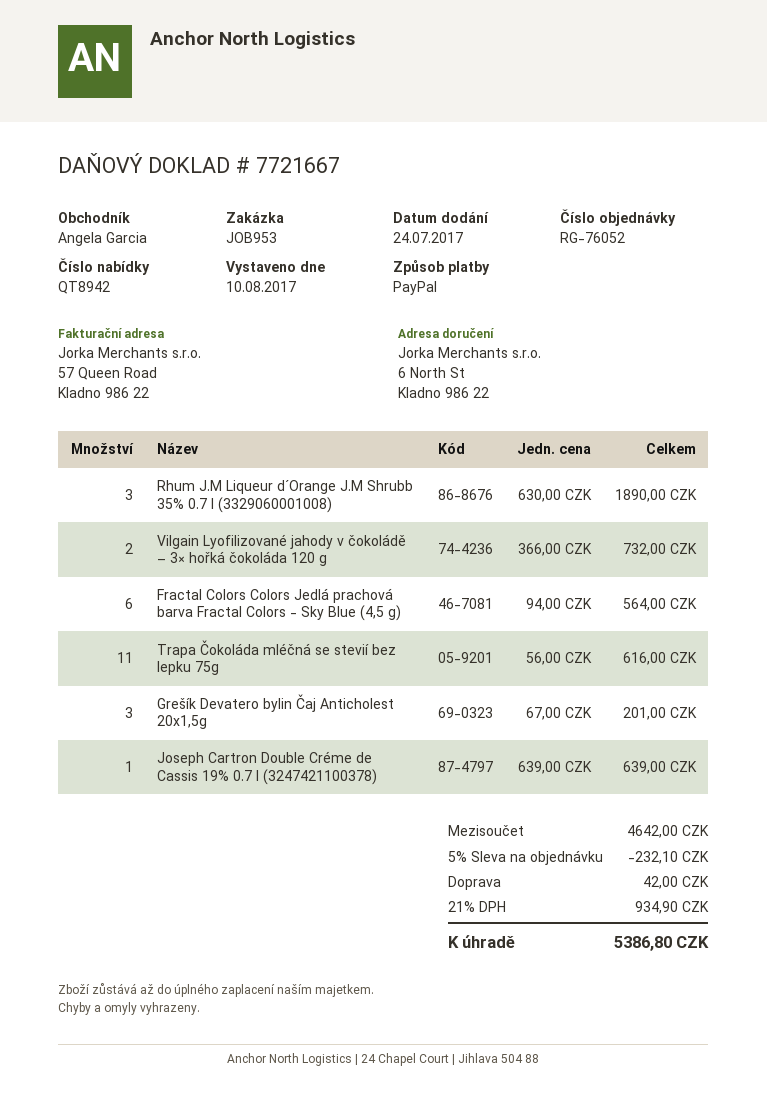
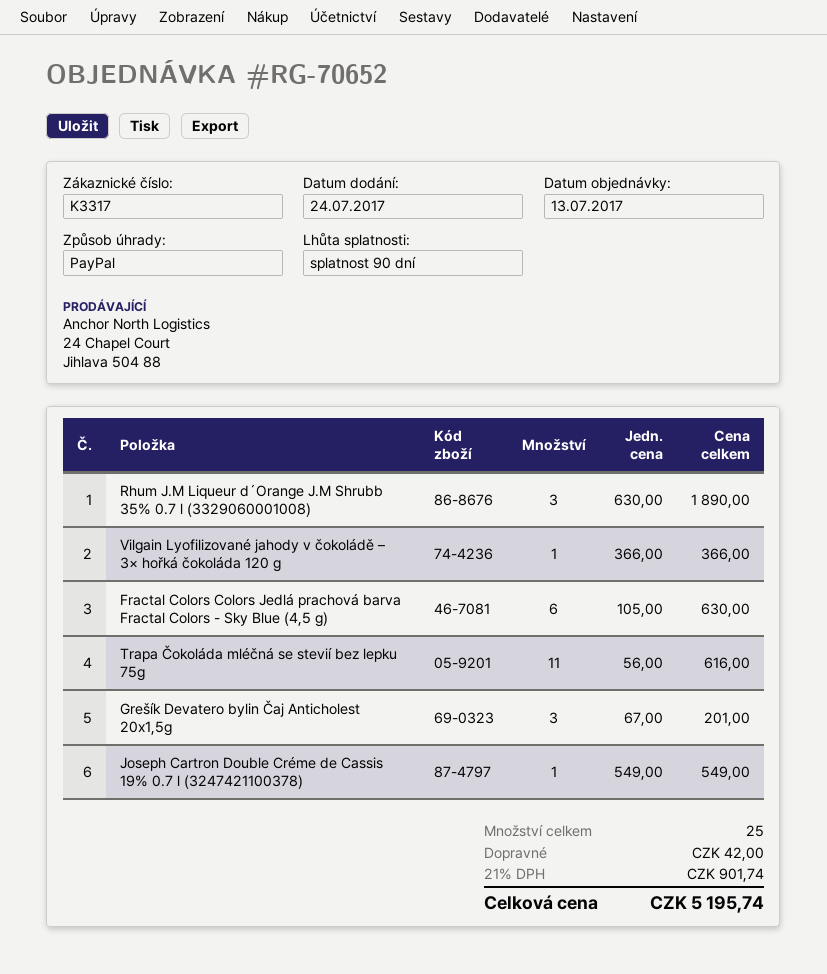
order number: RG-76052 -> RG-70652
Vilgain Lyofilizované jahody v čokoládě – 3× hořká čokoláda 120 g: 2 x 366.00 = 732.00 -> 1 x 366.00 = 366.00
Fractal Colors Colors Jedlá prachová barva Fractal Colors - Sky Blue (4,5 g): 6 x 94.00 = 564.00 -> 6 x 105.00 = 630.00
Joseph Cartron Double Créme de Cassis 19% 0.7 l (3247421100378): 1 x 639.00 = 639.00 -> 1 x 549.00 = 549.00
discount: 5% = 232.10 -> none
tax: 21% = 934.90 -> 21% = 901.74
total: 5386.80 -> 5195.74

